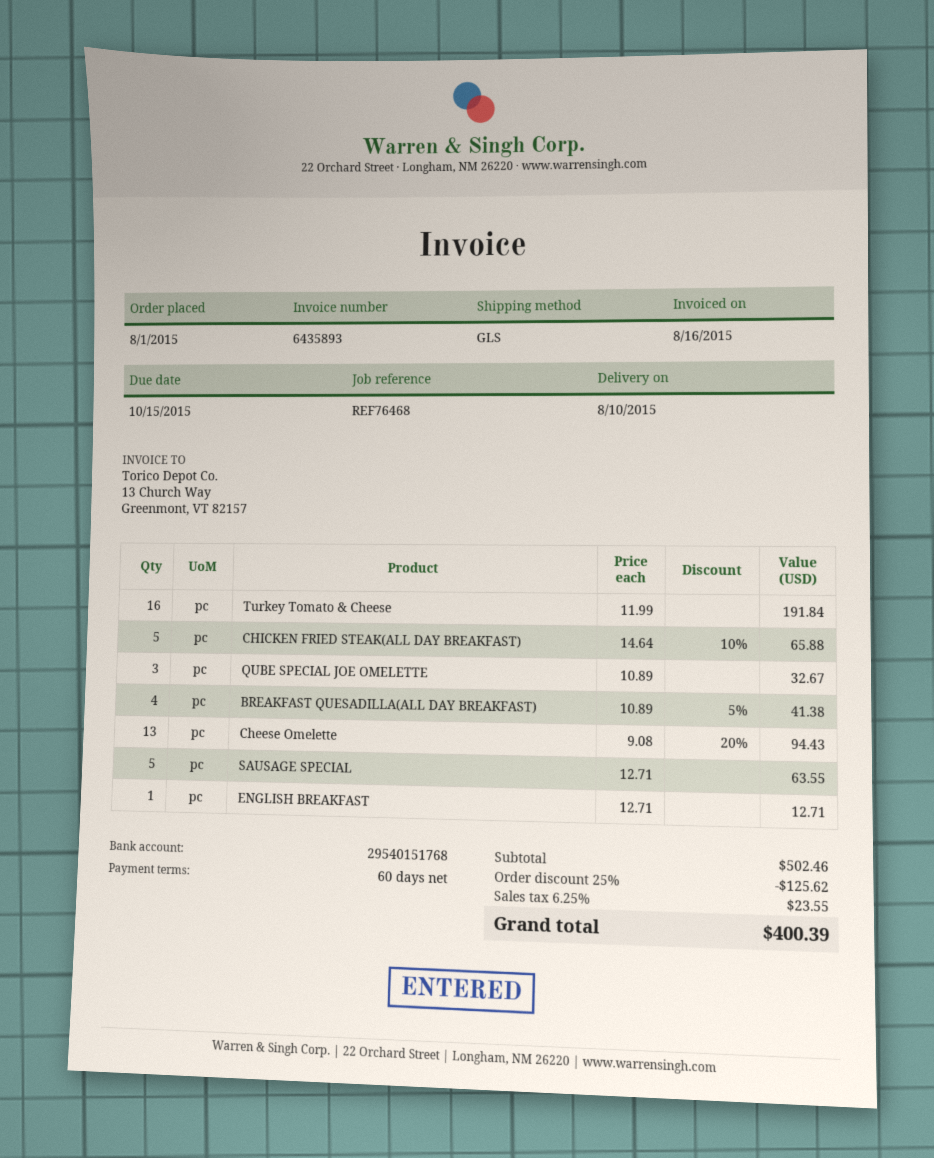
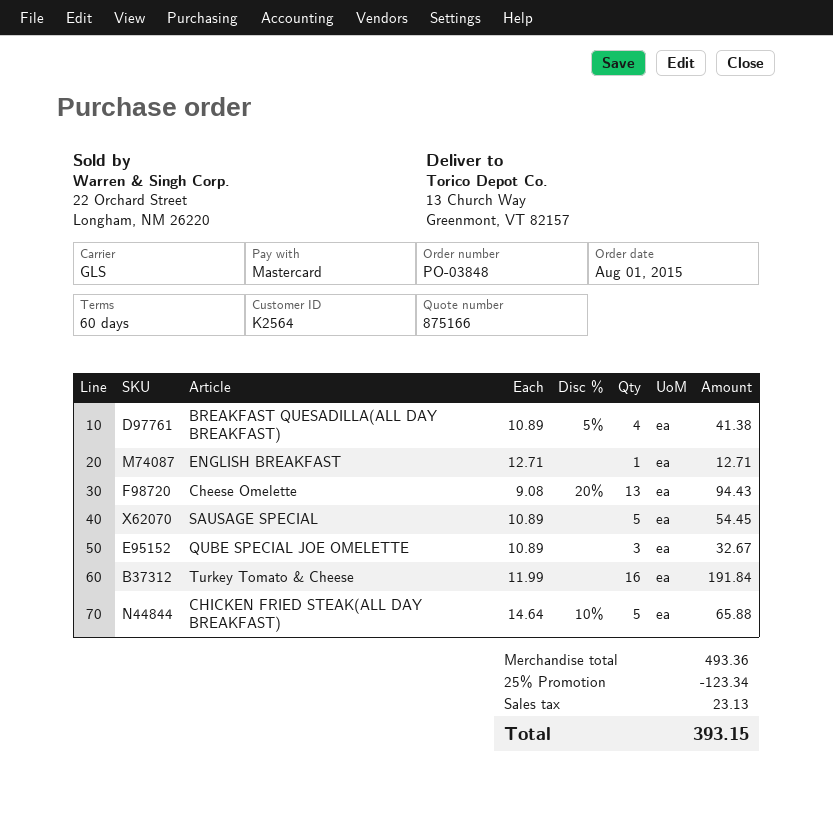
SAUSAGE SPECIAL: 5 x 12.71 = 63.55 -> 5 x 10.89 = 54.45
subtotal: 502.46 -> 493.36
discount: 25% = 125.62 -> 25% = 123.34
tax: 23.55 -> 23.13
total: 400.39 -> 393.15

